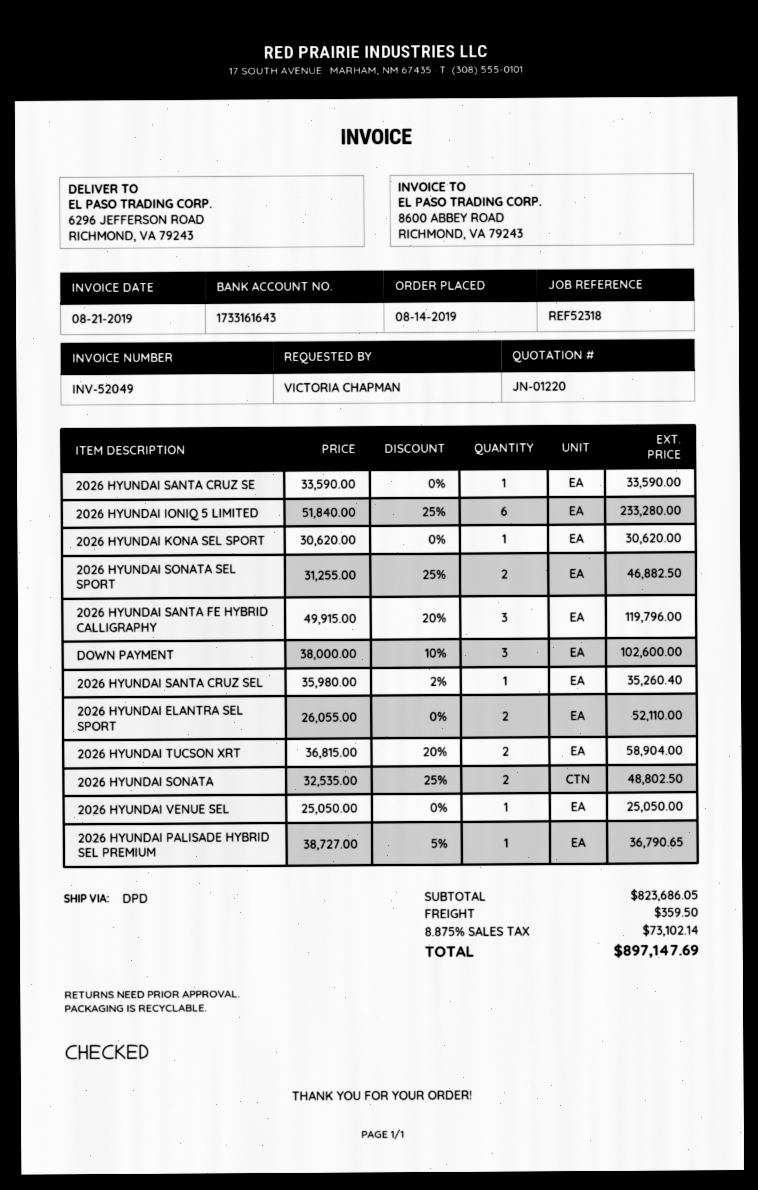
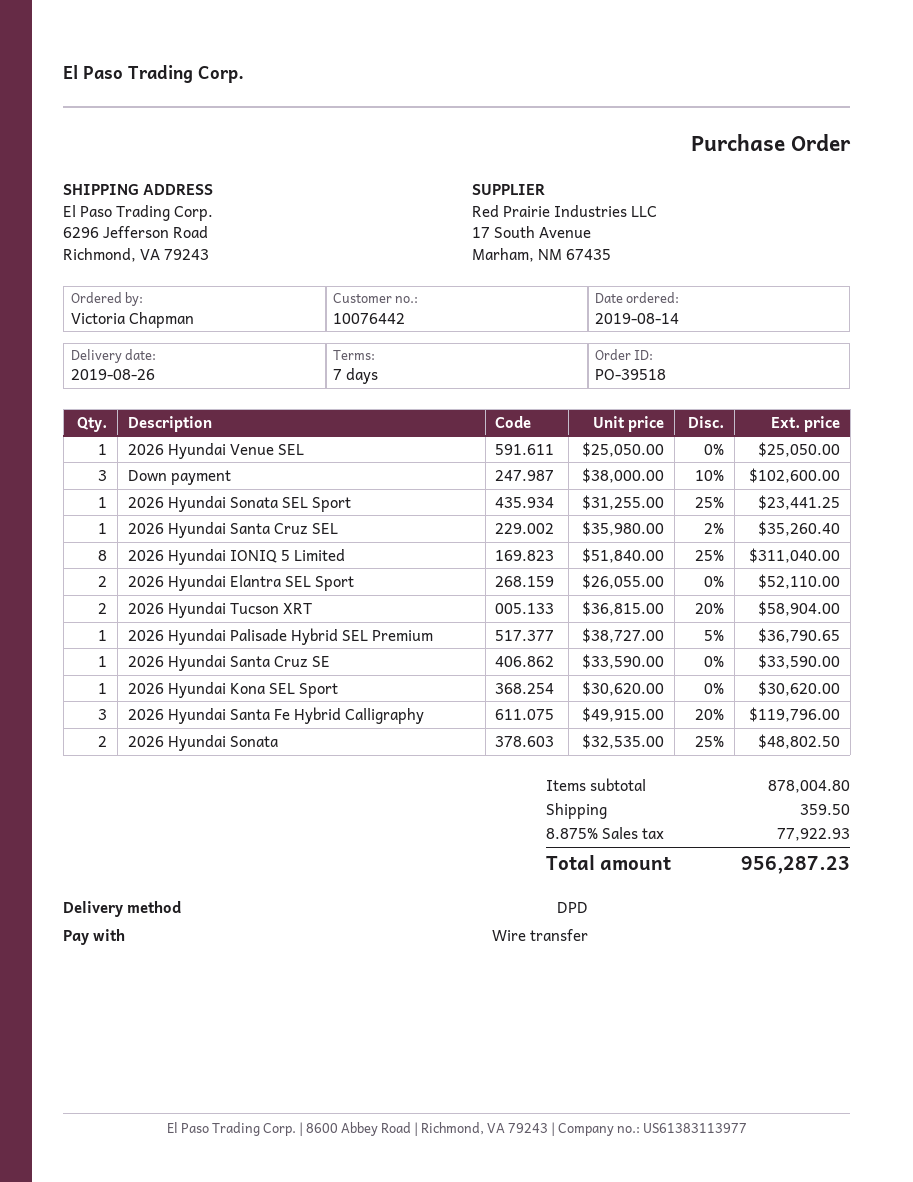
2026 HYUNDAI IONIQ 5 LIMITED: 6 x 51840.00 - 25% = 233280.00 -> 8 x 51840.00 - 25% = 311040.00
2026 HYUNDAI SONATA SEL SPORT: 2 x 31255.00 - 25% = 46882.50 -> 1 x 31255.00 - 25% = 23441.25
subtotal: 823686.05 -> 878004.80
tax: 8.875% = 73102.14 -> 8.875% = 77922.93
total: 897147.69 -> 956287.23

